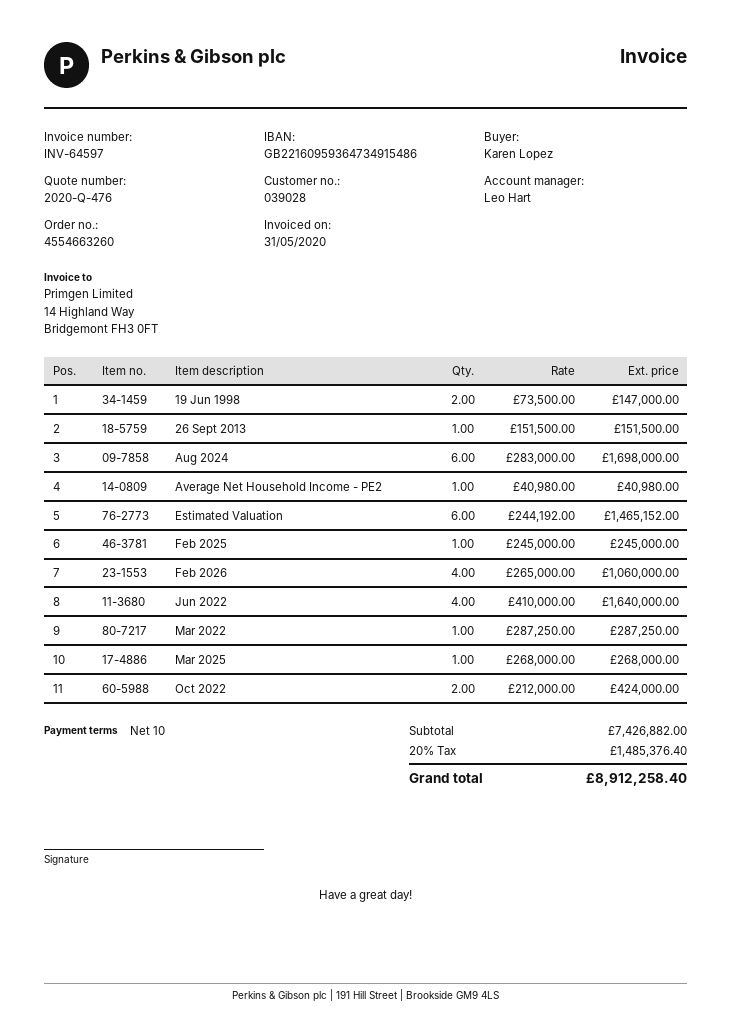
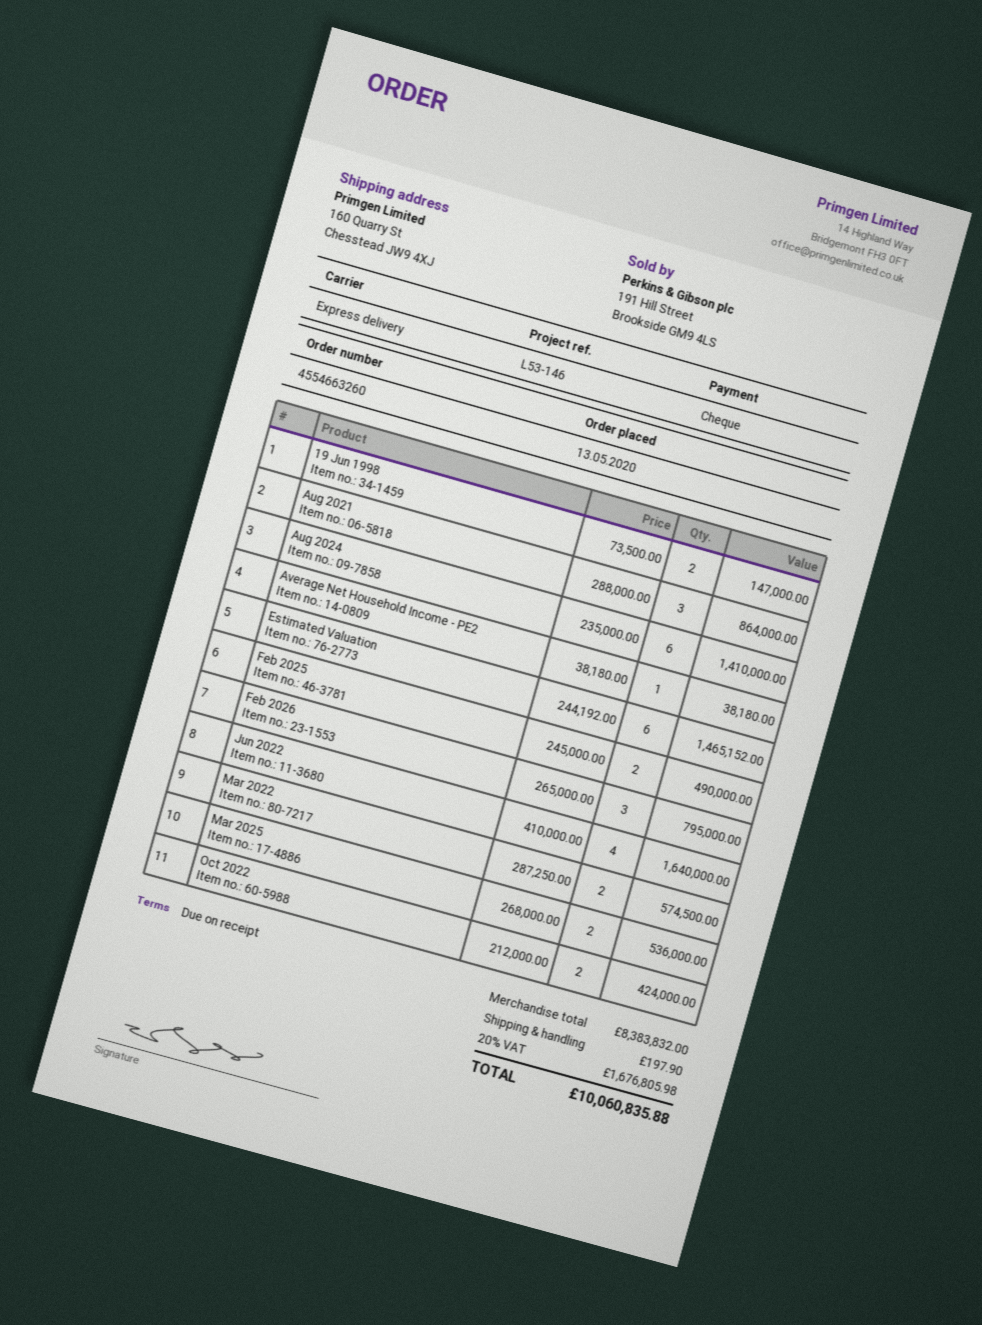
payment terms: 10 days -> on receipt
26 Sept 2013: 1 x 151500.00 = 151500.00 -> none
Aug 2024: 6 x 283000.00 = 1698000.00 -> 6 x 235000.00 = 1410000.00
Average Net Household Income - PE2: 1 x 40980.00 = 40980.00 -> 1 x 38180.00 = 38180.00
Feb 2025: 1 x 245000.00 = 245000.00 -> 2 x 245000.00 = 490000.00
Feb 2026: 4 x 265000.00 = 1060000.00 -> 3 x 265000.00 = 795000.00
Mar 2022: 1 x 287250.00 = 287250.00 -> 2 x 287250.00 = 574500.00
Mar 2025: 1 x 268000.00 = 268000.00 -> 2 x 268000.00 = 536000.00
Aug 2021: none -> 3 x 288000.00 = 864000.00
subtotal: 7426882.00 -> 8383832.00
shipping: none -> 197.90
tax: 20% = 1485376.40 -> 20% = 1676805.98
total: 8912258.40 -> 10060835.88

